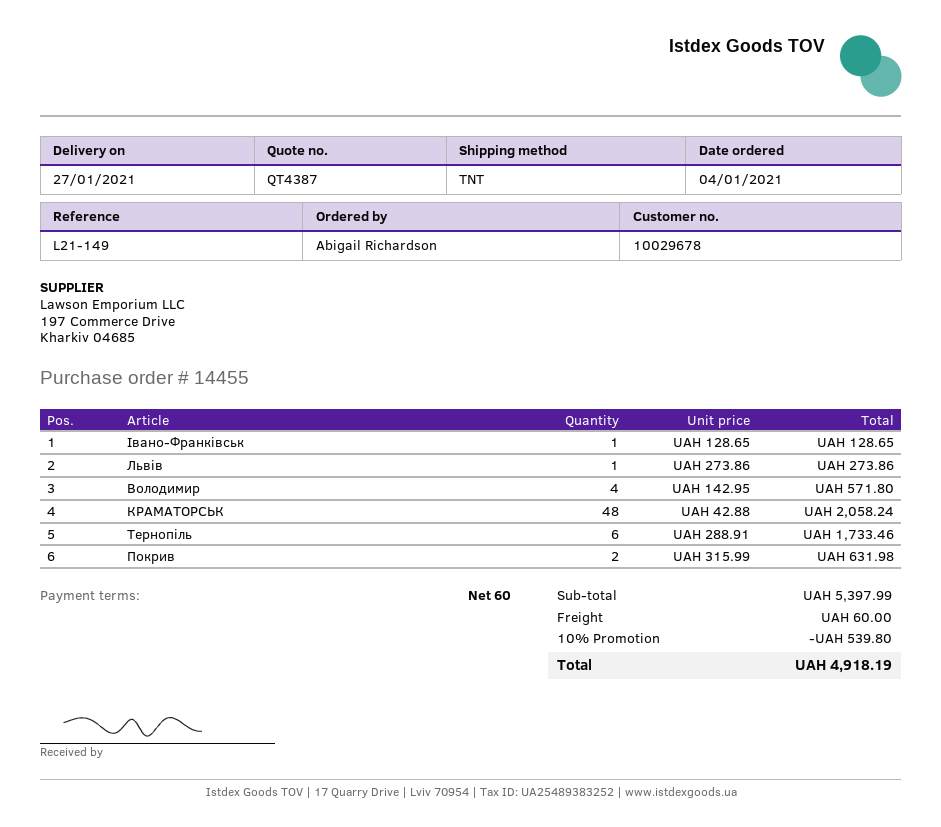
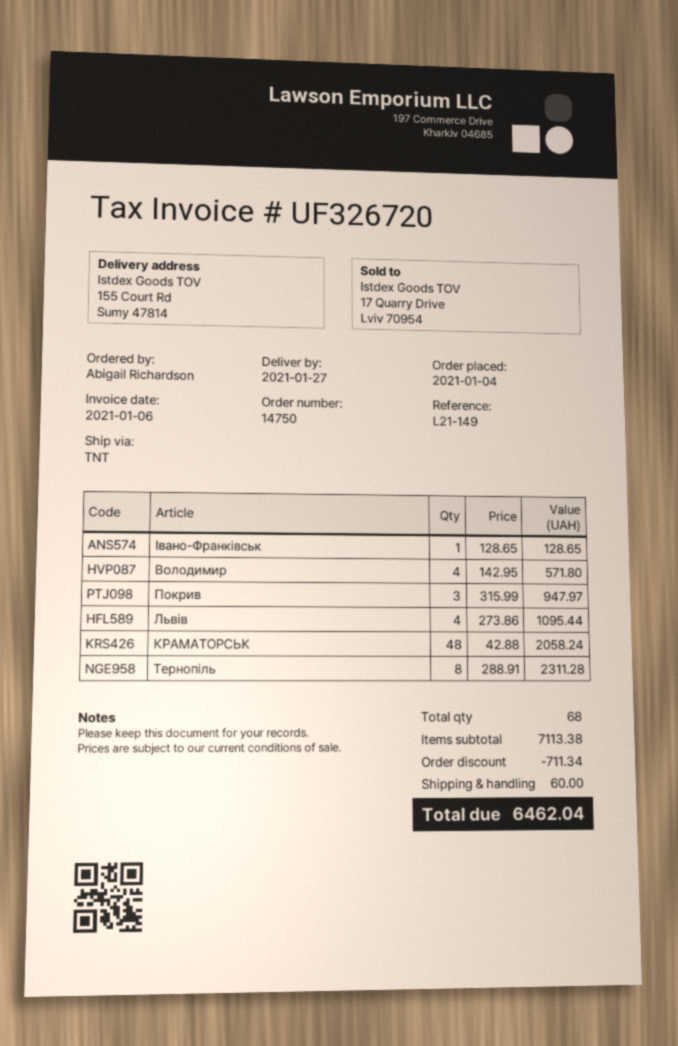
order number: 14455 -> 14750
Львів: 1 x 273.86 = 273.86 -> 4 x 273.86 = 1095.44
Тернопіль: 6 x 288.91 = 1733.46 -> 8 x 288.91 = 2311.28
Покрив: 2 x 315.99 = 631.98 -> 3 x 315.99 = 947.97
subtotal: 5397.99 -> 7113.38
discount: 539.80 -> 711.34
total: 4918.19 -> 6462.04

